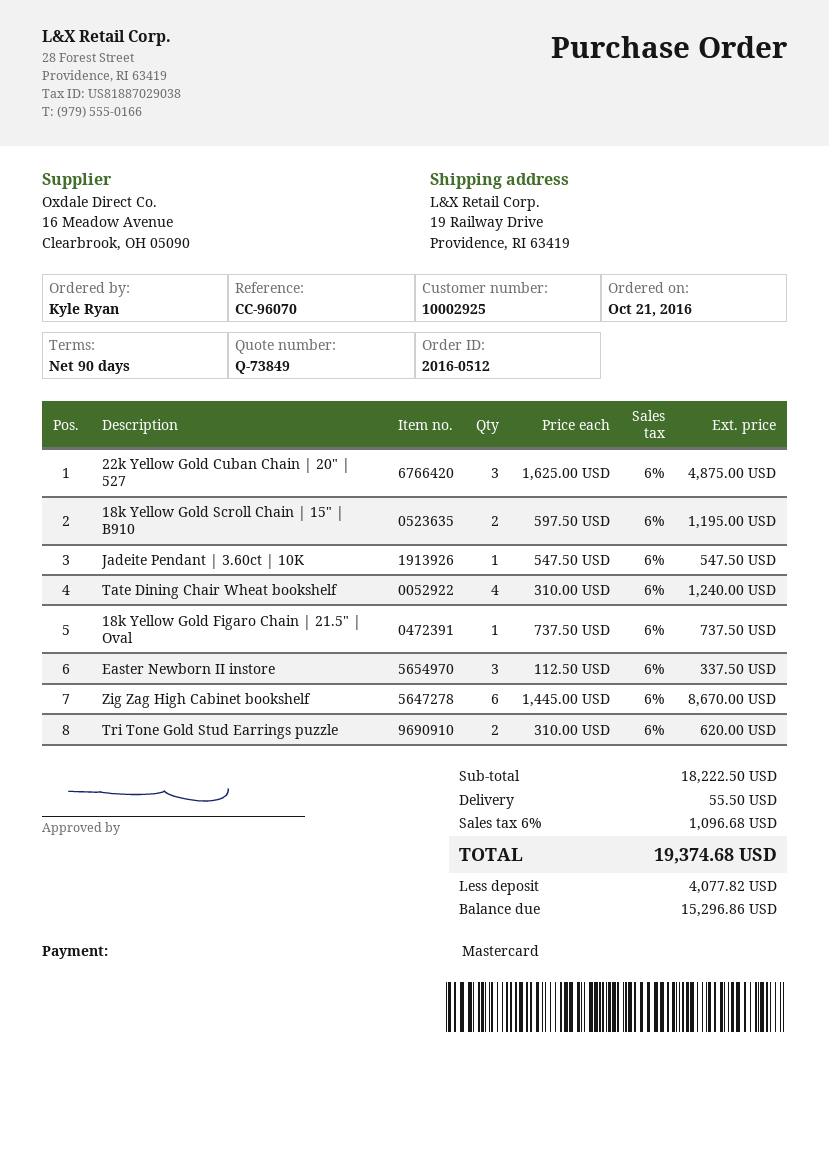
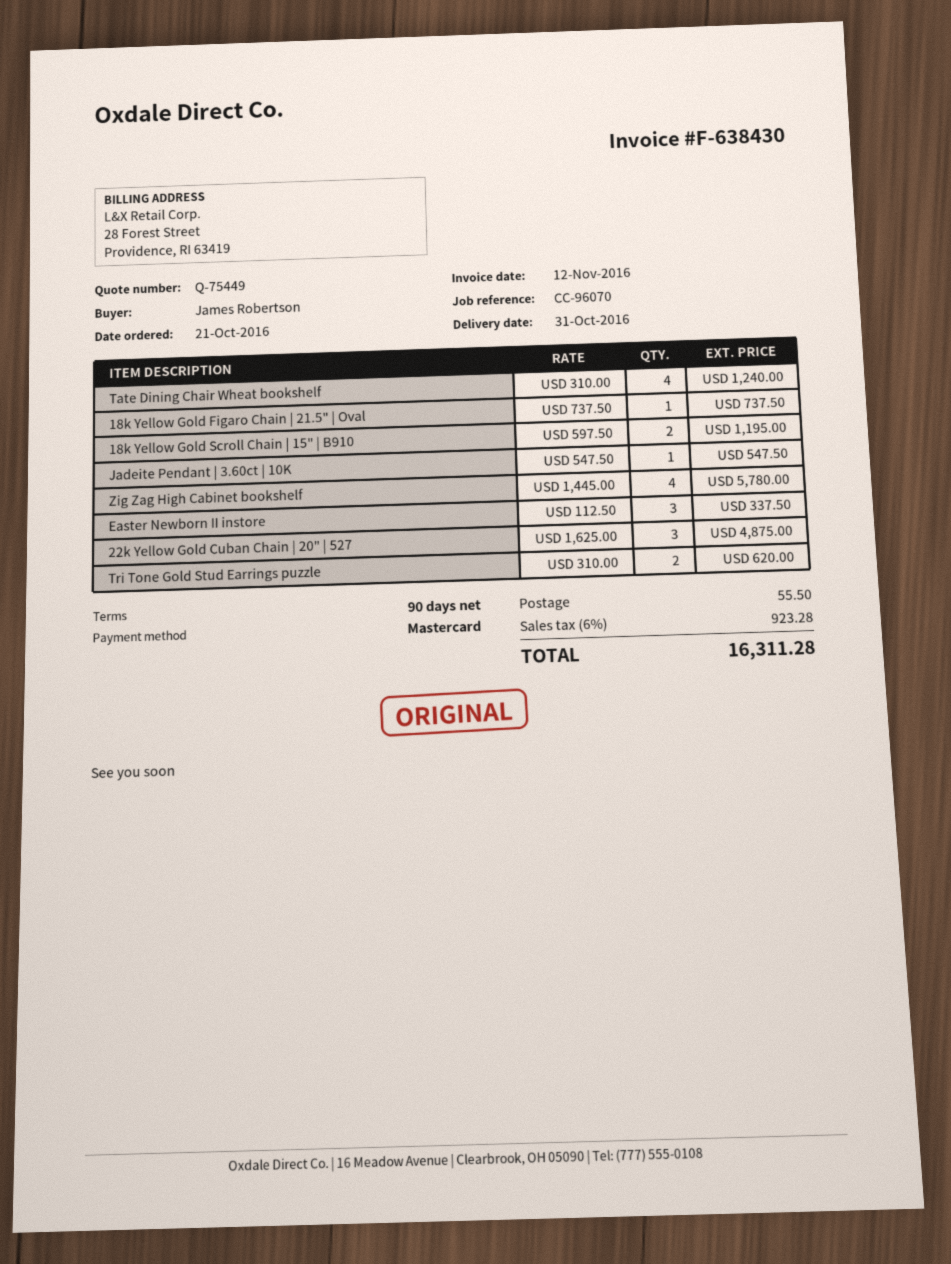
quote number: Q-73849 -> Q-75449
ordered by: Kyle Ryan -> James Robertson
Zig Zag High Cabinet bookshelf: 6 x 1445.00 = 8670.00 -> 4 x 1445.00 = 5780.00
tax: 6% = 1096.68 -> 6% = 923.28
total: 19374.68 -> 16311.28

